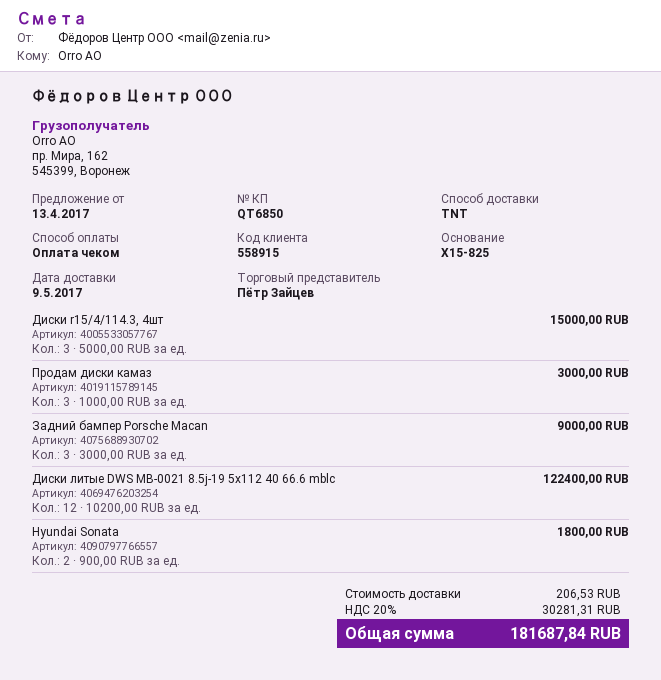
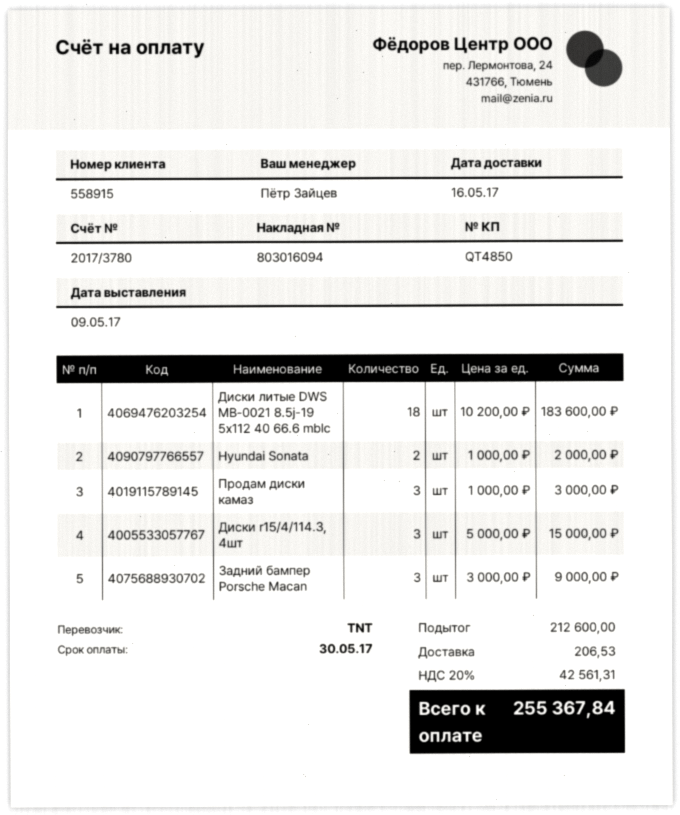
quote number: QT6850 -> QT4850
delivery date: 2017-05-09 -> 2017-05-16
Диски литые DWS MB-0021 8.5j-19 5x112 40 66.6 mblc: 12 x 10200.00 = 122400.00 -> 18 x 10200.00 = 183600.00
Hyundai Sonata: 2 x 900.00 = 1800.00 -> 2 x 1000.00 = 2000.00
tax: 20% = 30281.31 -> 20% = 42561.31
total: 181687.84 -> 255367.84

